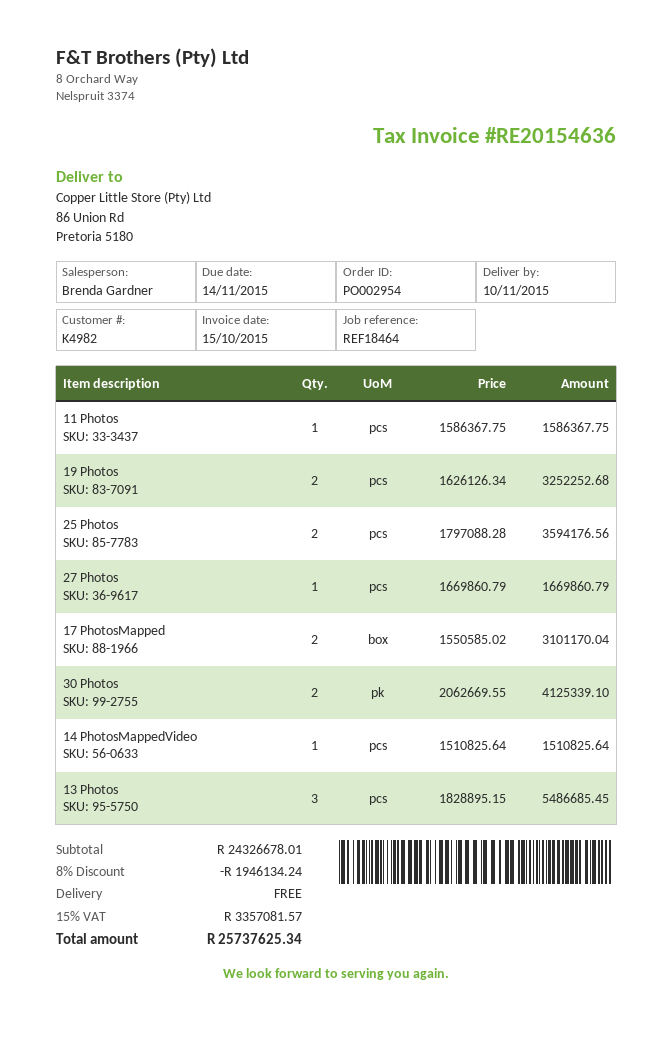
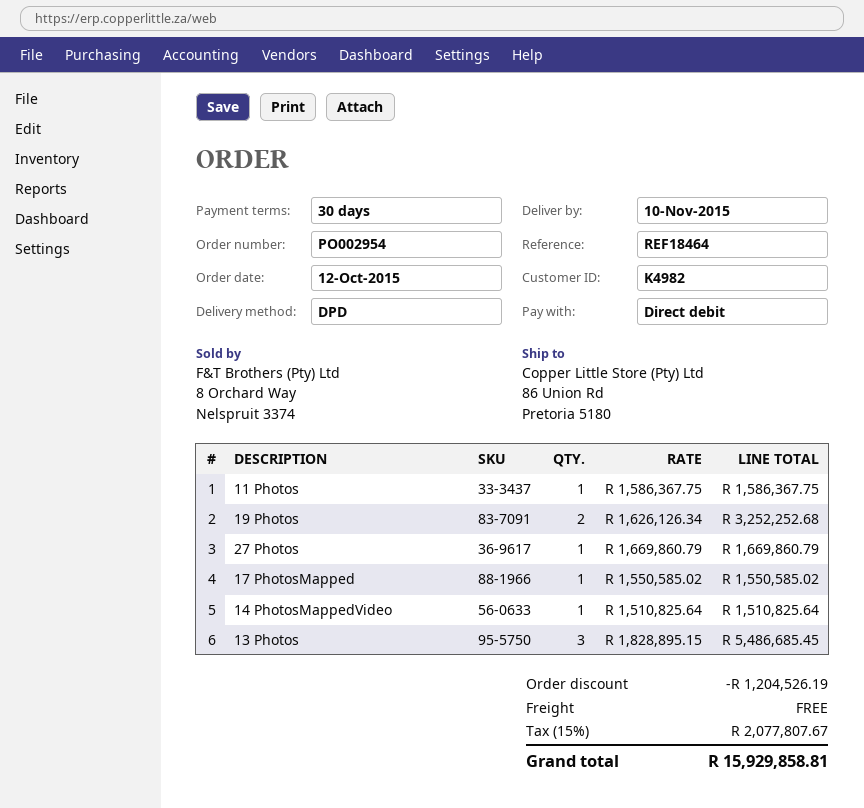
25 Photos: 2 x 1797088.28 = 3594176.56 -> none
17 PhotosMapped: 2 x 1550585.02 = 3101170.04 -> 1 x 1550585.02 = 1550585.02
30 Photos: 2 x 2062669.55 = 4125339.10 -> none
discount: 1946134.24 -> 1204526.19
tax: 15% = 3357081.57 -> 15% = 2077807.67
total: 25737625.34 -> 15929858.81

